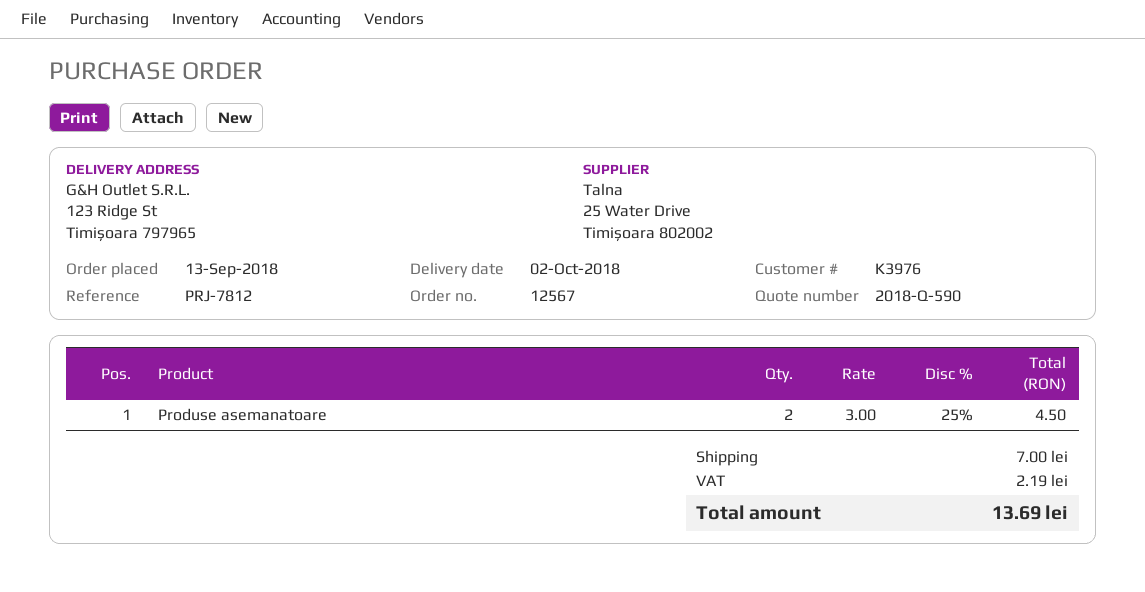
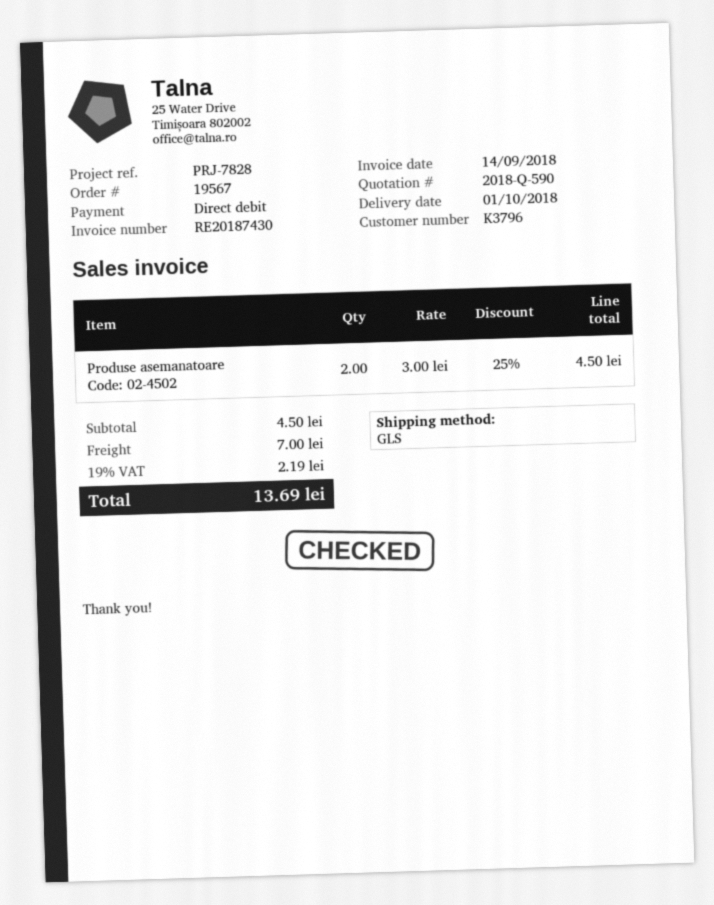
order number: 12567 -> 19567
delivery date: 2018-10-02 -> 2018-10-01
customer number: K3976 -> K3796
reference: PRJ-7812 -> PRJ-7828

